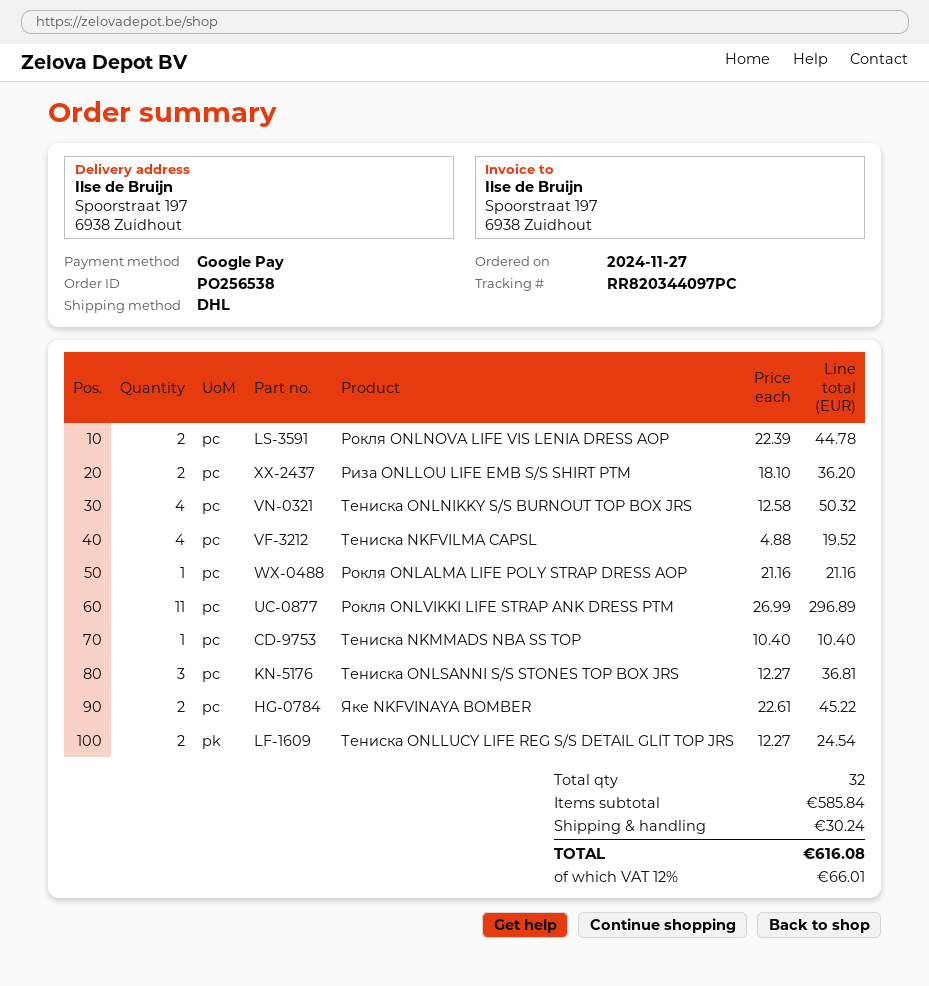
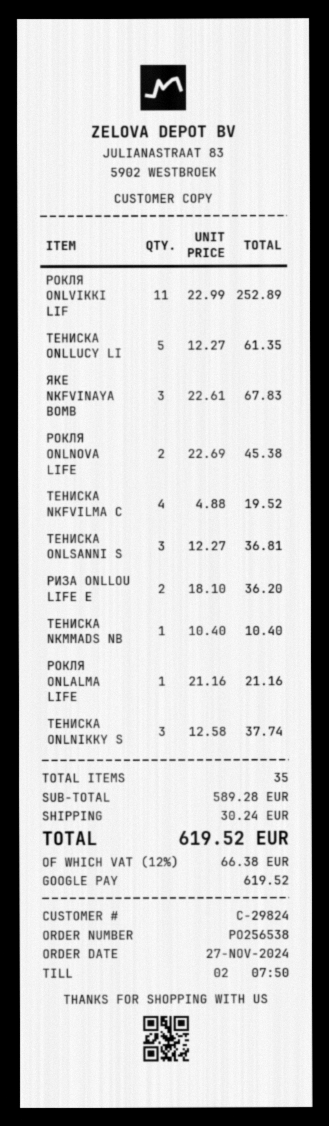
Рокля ONLNOVA LIFE VIS LENIA DRESS AOP: 2 x 22.39 = 44.78 -> 2 x 22.69 = 45.38
Тениска ONLNIKKY S/S BURNOUT TOP BOX JRS: 4 x 12.58 = 50.32 -> 3 x 12.58 = 37.74
Рокля ONLVIKKI LIFE STRAP ANK DRESS PTM: 11 x 26.99 = 296.89 -> 11 x 22.99 = 252.89
Яке NKFVINAYA BOMBER: 2 x 22.61 = 45.22 -> 3 x 22.61 = 67.83
Тениска ONLLUCY LIFE REG S/S DETAIL GLIT TOP JRS: 2 x 12.27 = 24.54 -> 5 x 12.27 = 61.35
total quantity: 32 -> 35
subtotal: 585.84 -> 589.28
tax: 12% = 66.01 -> 12% = 66.38
total: 616.08 -> 619.52

